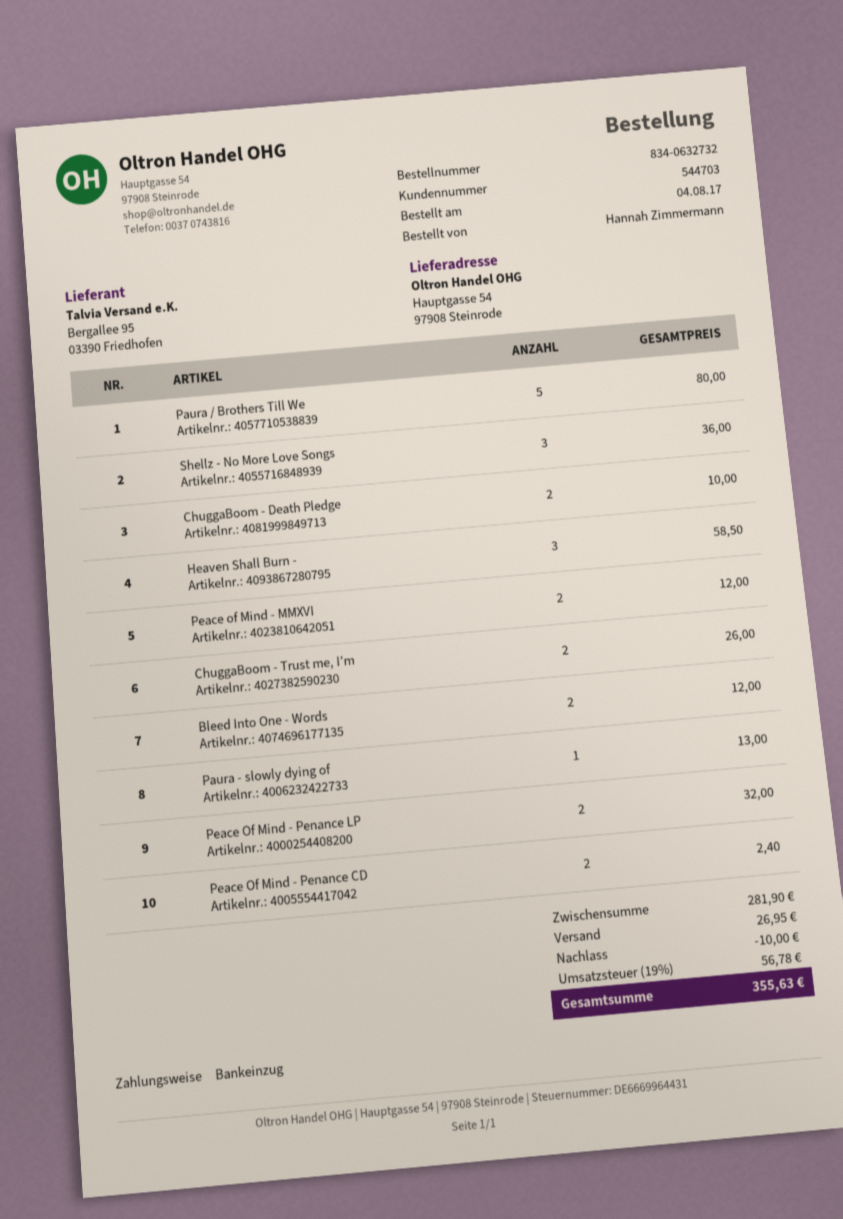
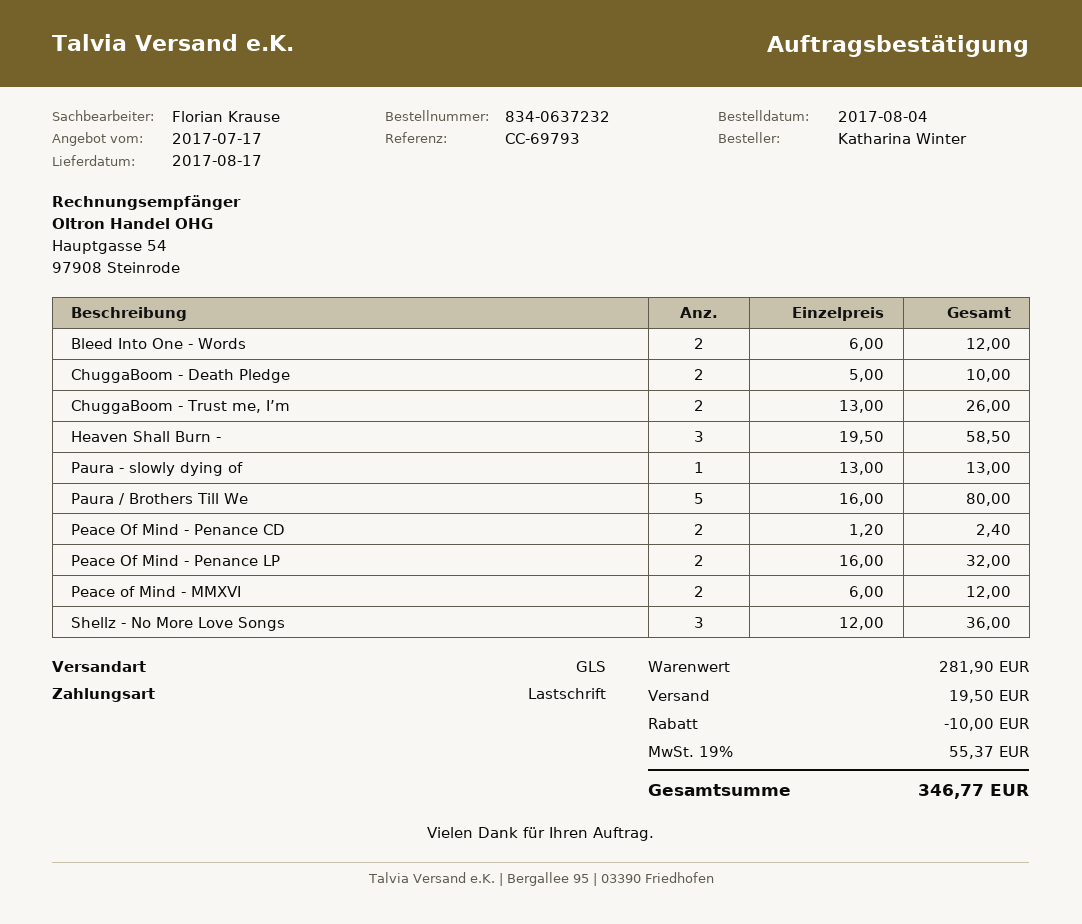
order number: 834-0632732 -> 834-0637232
ordered by: Hannah Zimmermann -> Katharina Winter
shipping: 26.95 -> 19.50
tax: 19% = 56.78 -> 19% = 55.37
total: 355.63 -> 346.77

